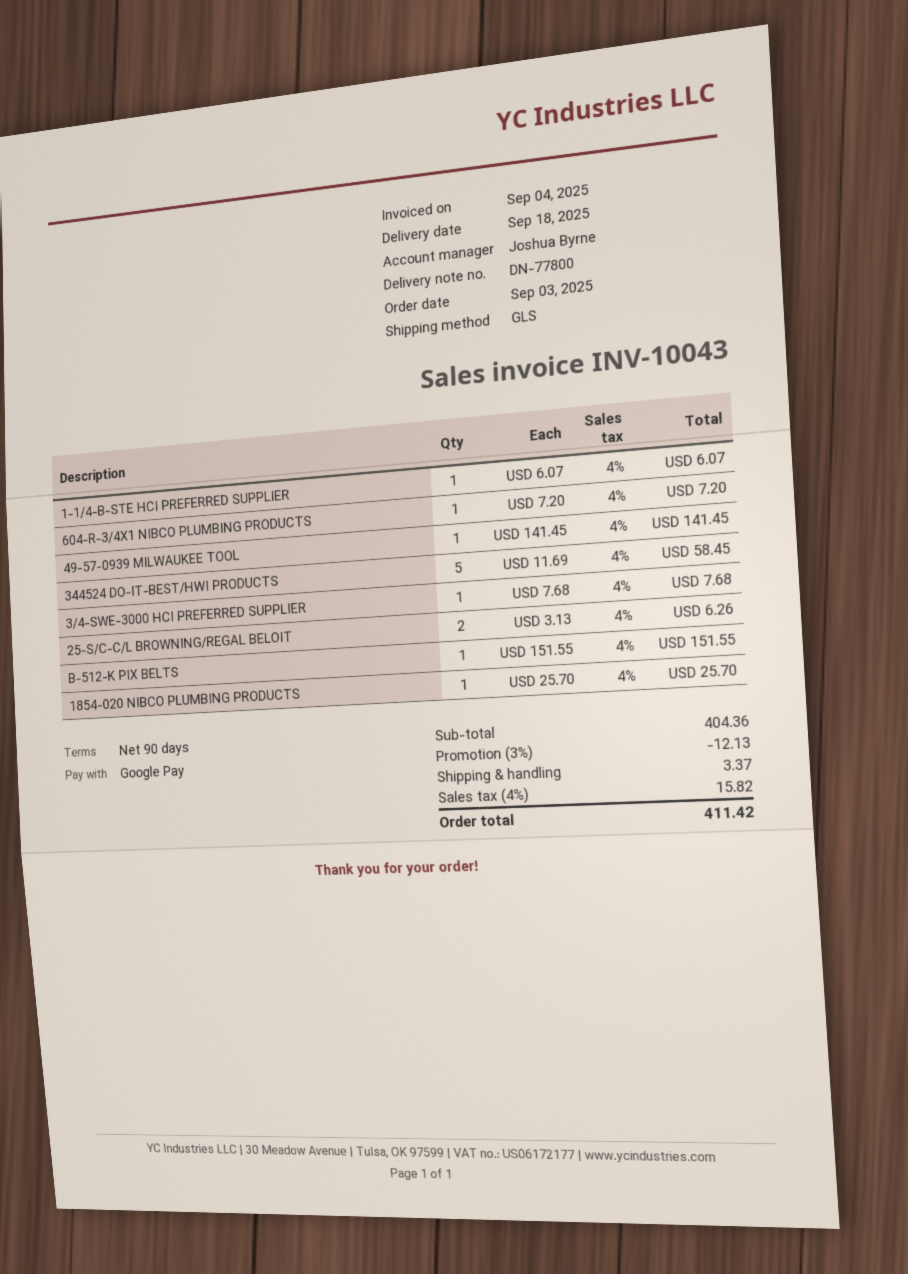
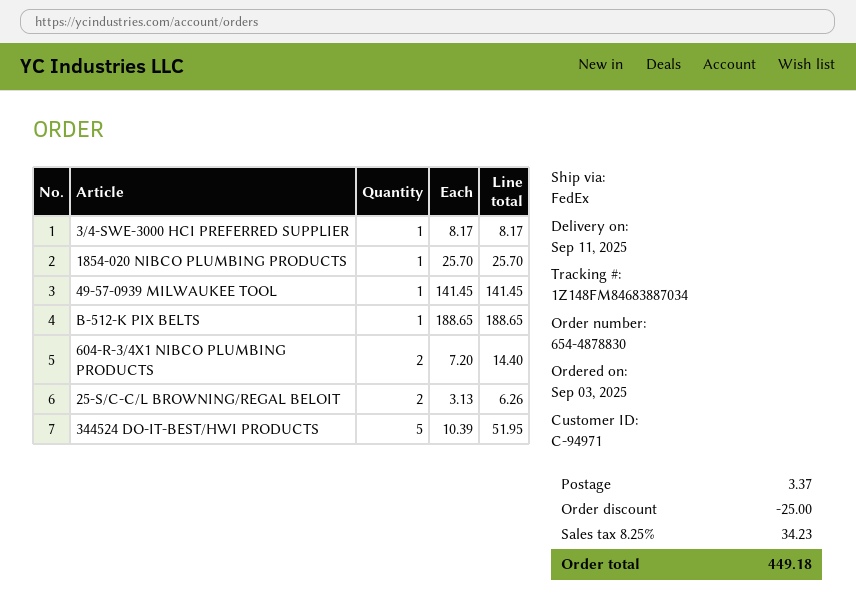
delivery date: 2025-09-18 -> 2025-09-11
shipping method: GLS -> FedEx
1-1/4-B-STE HCI PREFERRED SUPPLIER: 1 x 6.07 = 6.07 -> none
604-R-3/4X1 NIBCO PLUMBING PRODUCTS: 1 x 7.20 = 7.20 -> 2 x 7.20 = 14.40
344524 DO-IT-BEST/HWI PRODUCTS: 5 x 11.69 = 58.45 -> 5 x 10.39 = 51.95
3/4-SWE-3000 HCI PREFERRED SUPPLIER: 1 x 7.68 = 7.68 -> 1 x 8.17 = 8.17
B-512-K PIX BELTS: 1 x 151.55 = 151.55 -> 1 x 188.65 = 188.65
discount: 12.13 -> 25.00
tax: 4% = 15.82 -> 8.25% = 34.23
total: 411.42 -> 449.18

